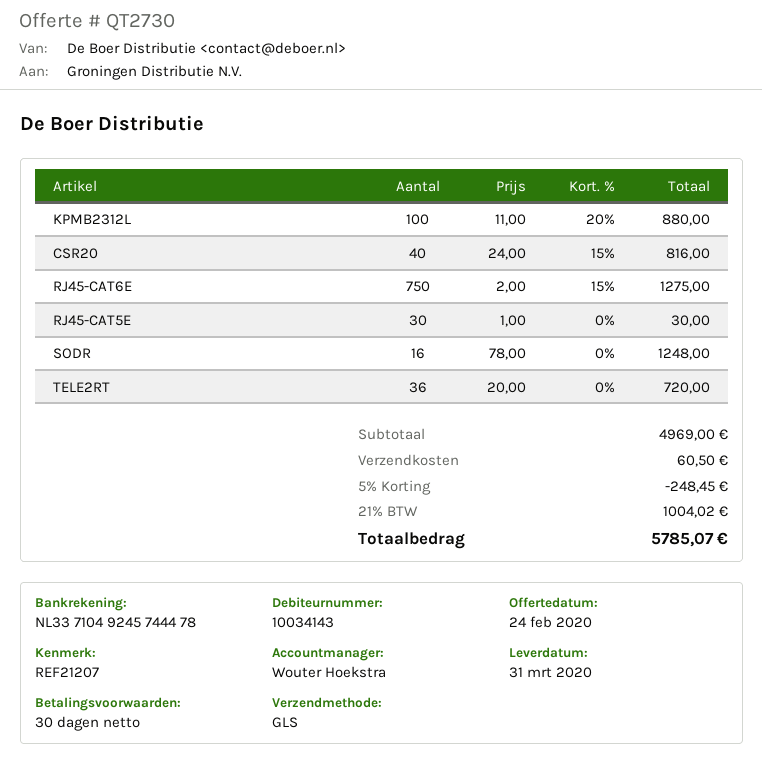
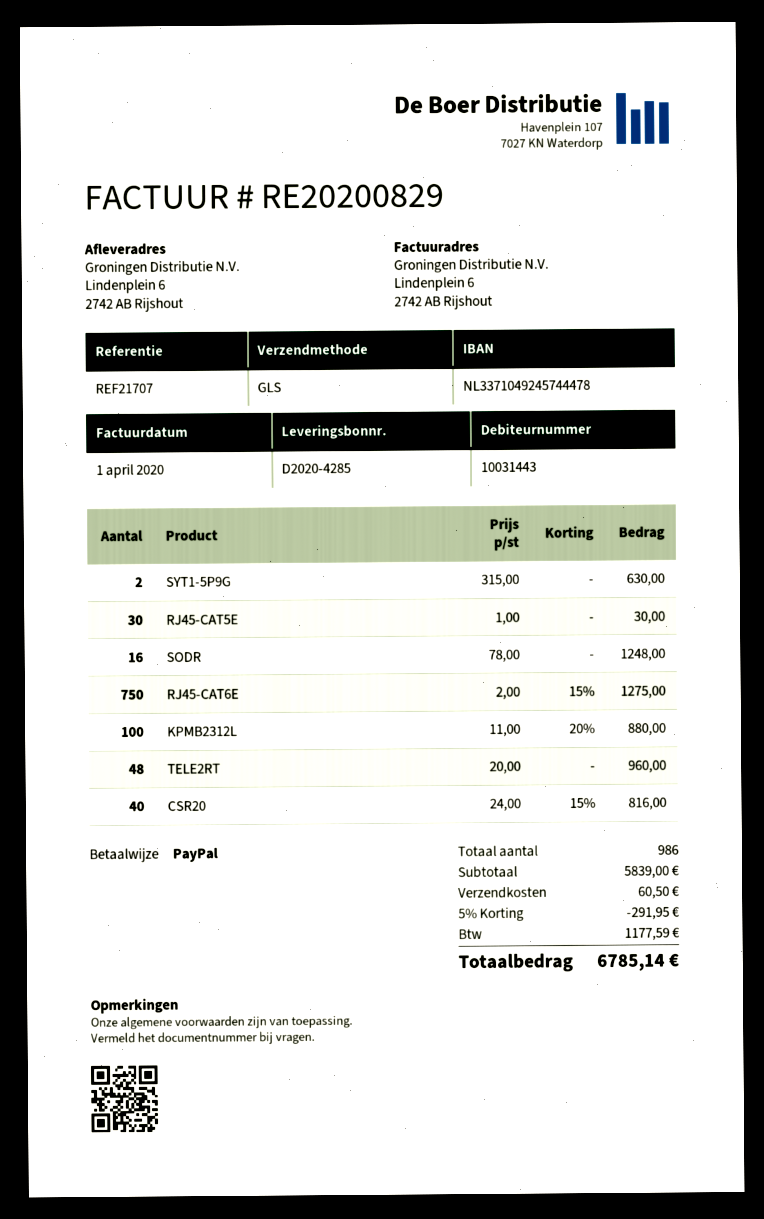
customer number: 10034143 -> 10031443
reference: REF21207 -> REF21707
TELE2RT: 36 x 20.00 = 720.00 -> 48 x 20.00 = 960.00
SYT1-5P9G: none -> 2 x 315.00 = 630.00
subtotal: 4969.00 -> 5839.00
discount: 5% = 248.45 -> 5% = 291.95
tax: 1004.02 -> 1177.59
total: 5785.07 -> 6785.14

